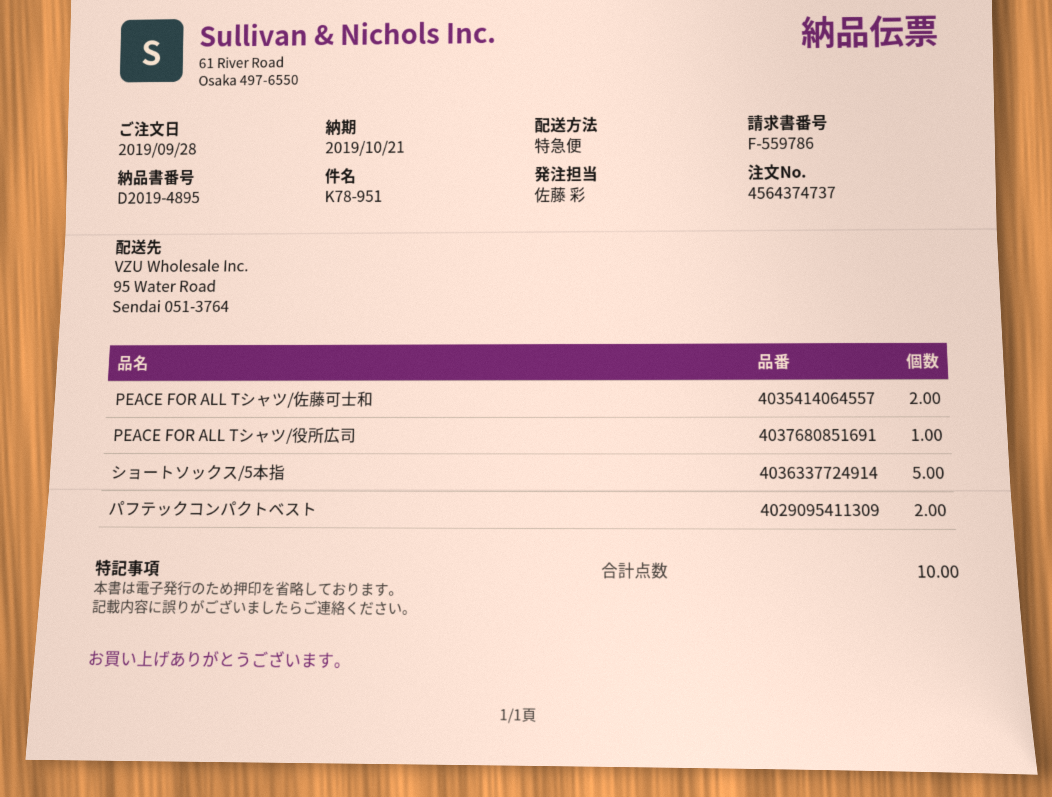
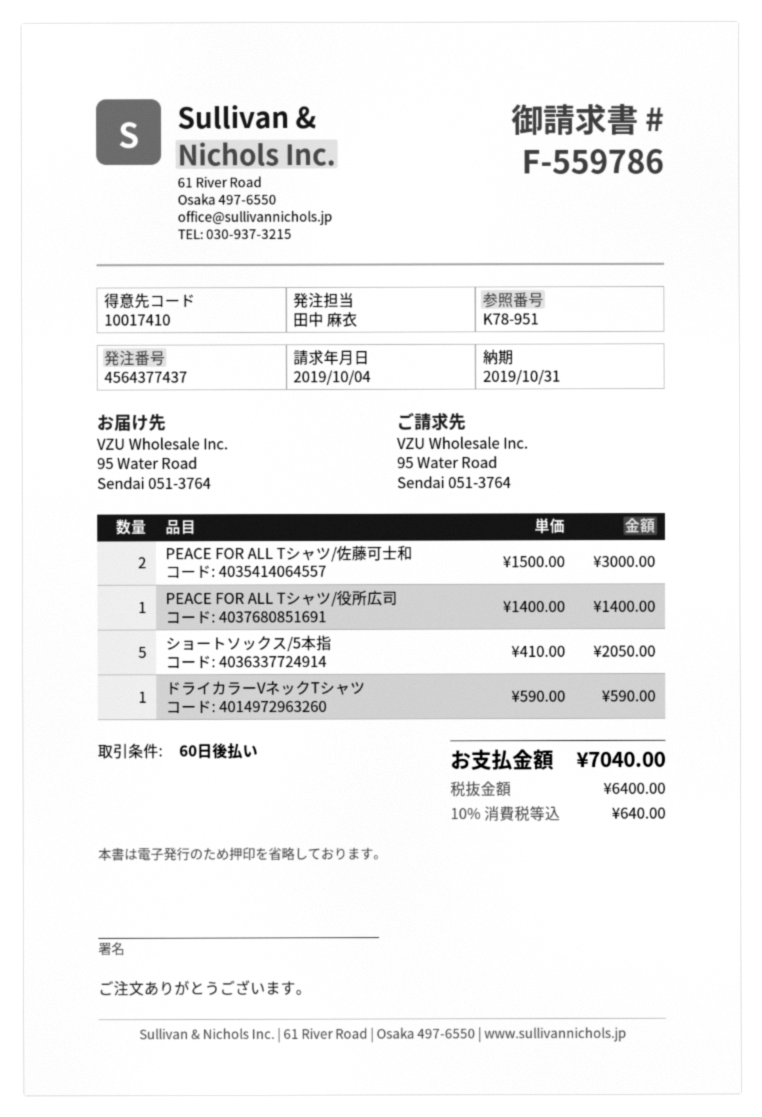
order number: 4564374737 -> 4564377437
delivery date: 2019-10-21 -> 2019-10-31
ordered by: 佐藤 彩 -> 田中 麻衣
パフテックコンパクトベスト: 2 -> none
ドライカラーVネックTシャツ: none -> 1

